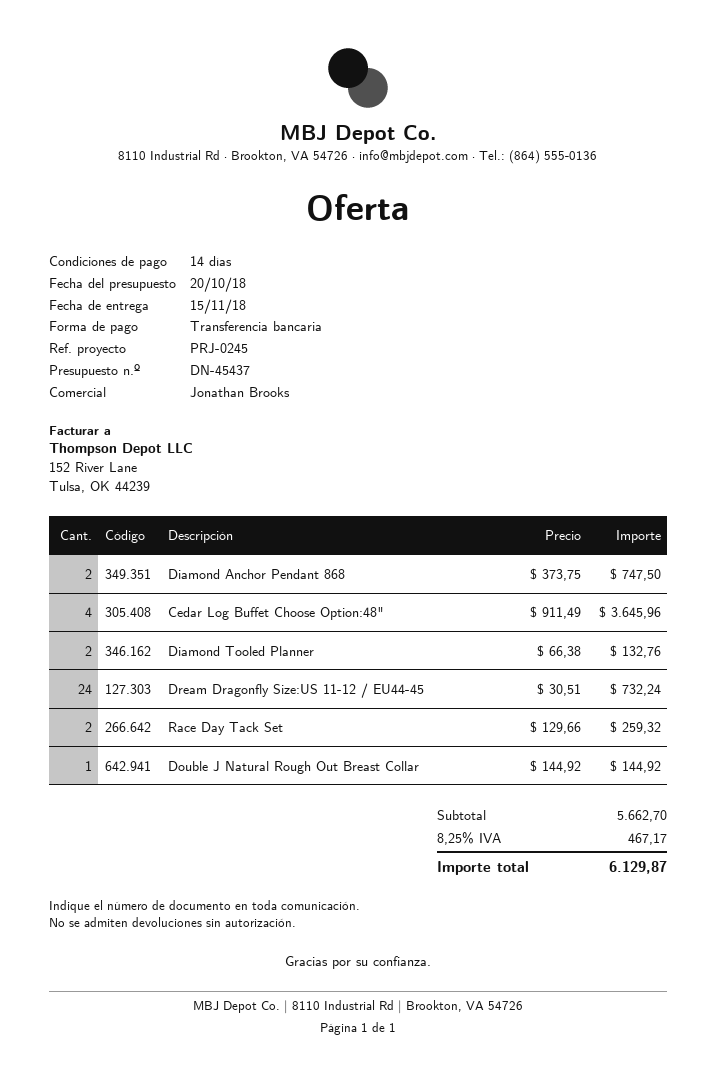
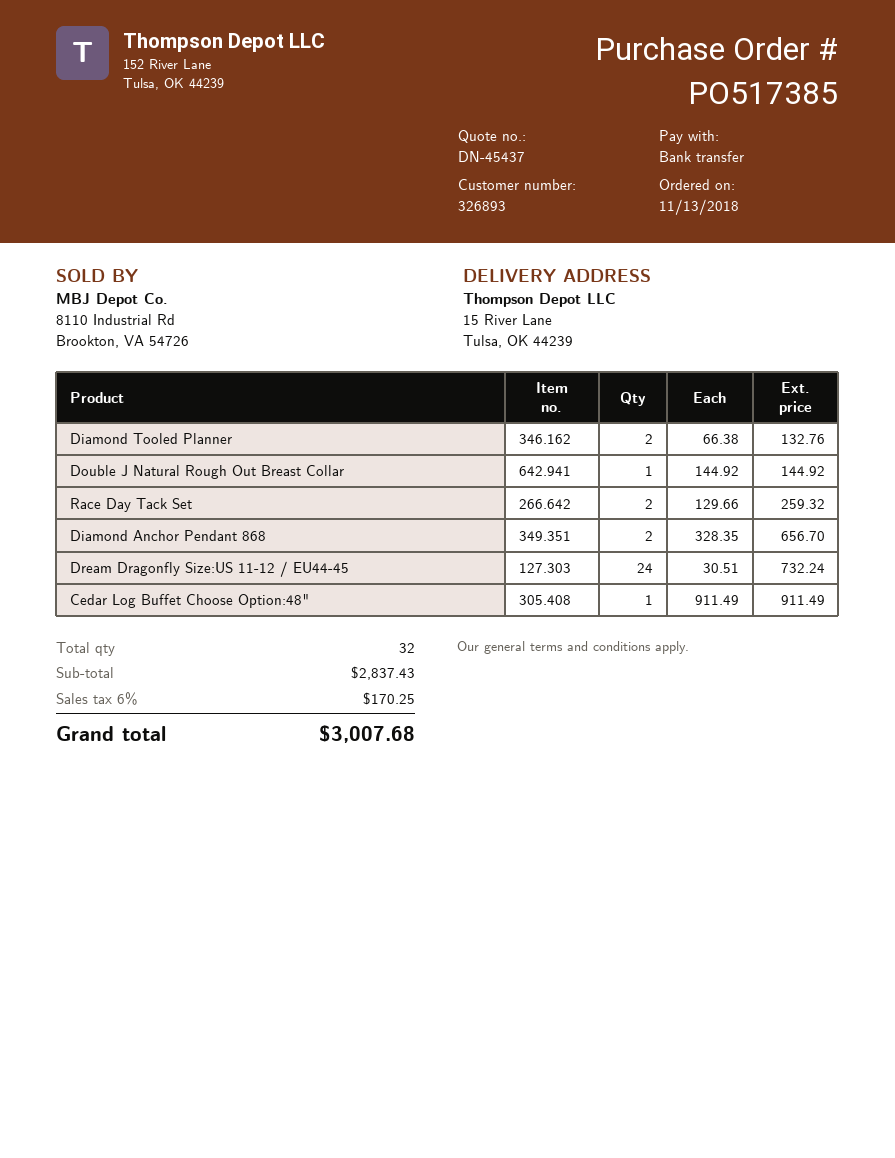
Diamond Anchor Pendant 868: 2 x 373.75 = 747.50 -> 2 x 328.35 = 656.70
Cedar Log Buffet Choose Option:48": 4 x 911.49 = 3645.96 -> 1 x 911.49 = 911.49
subtotal: 5662.70 -> 2837.43
tax: 8.25% = 467.17 -> 6% = 170.25
total: 6129.87 -> 3007.68

